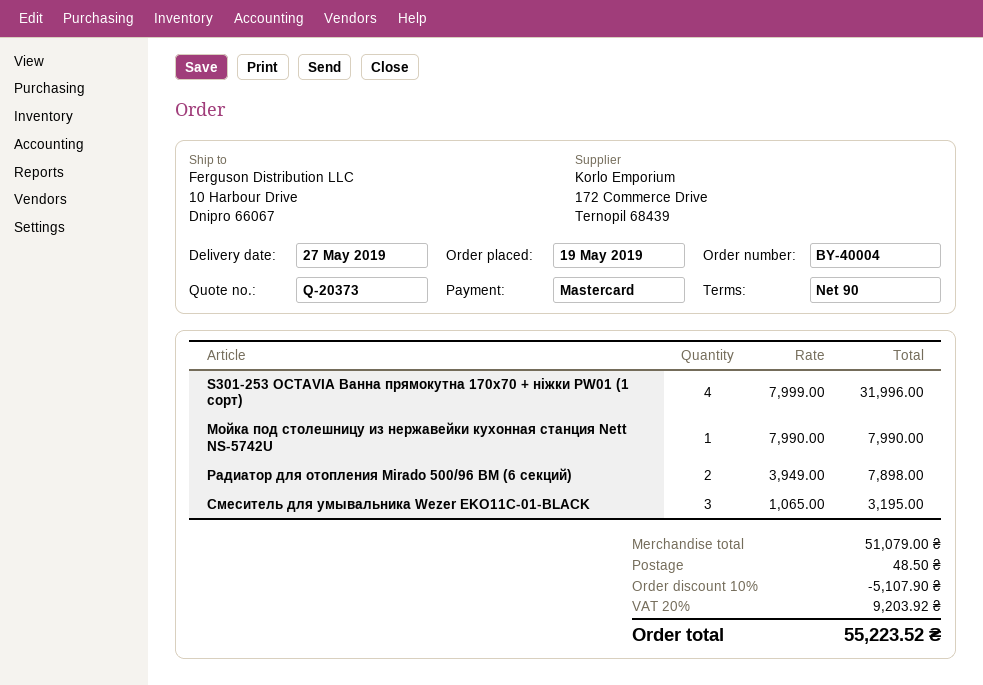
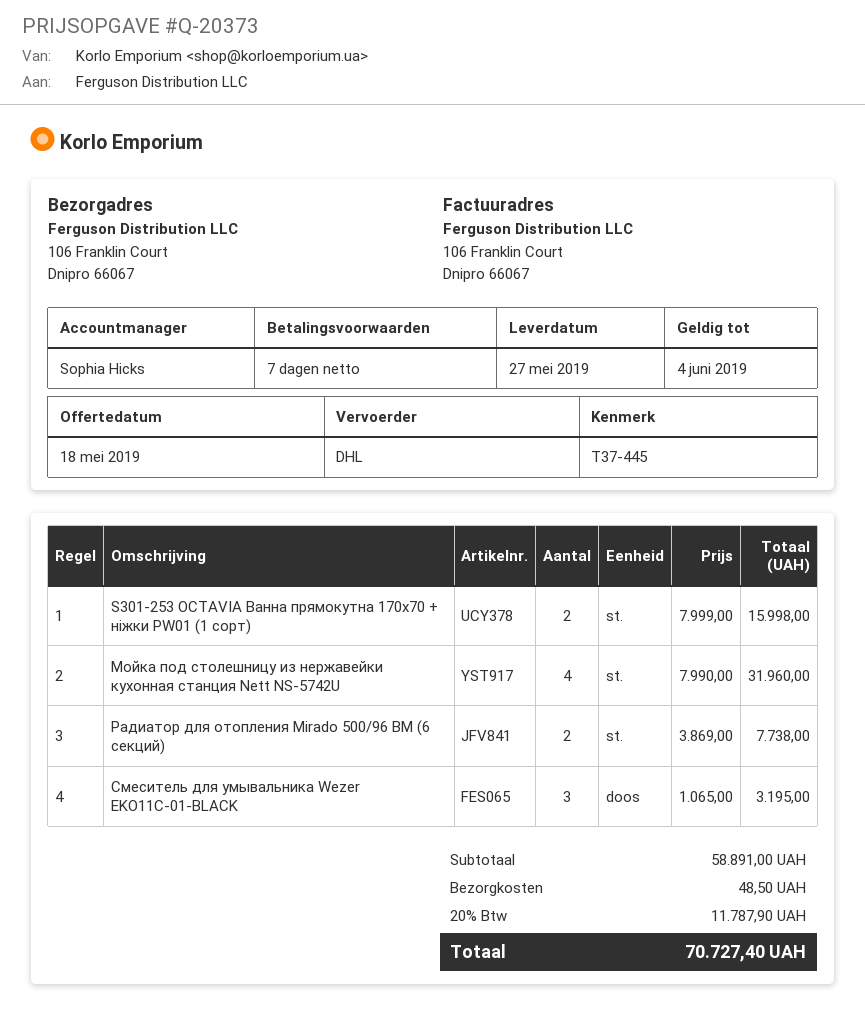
payment terms: 90 days -> 7 days
ship to: 10 Harbour Drive, Dnipro 66067 -> 106 Franklin Court, Dnipro 66067
S301-253 OCTAVIA Ванна прямокутна 170х70 + ніжки PW01 (1 сорт): 4 x 7999.00 = 31996.00 -> 2 x 7999.00 = 15998.00
Мойка под столешницу из нержавейки кухонная станция Nett NS-5742U: 1 x 7990.00 = 7990.00 -> 4 x 7990.00 = 31960.00
Радиатор для отопления Mirado 500/96 BM (6 секций): 2 x 3949.00 = 7898.00 -> 2 x 3869.00 = 7738.00
subtotal: 51079.00 -> 58891.00
discount: 10% = 5107.90 -> none
tax: 20% = 9203.92 -> 20% = 11787.90
total: 55223.52 -> 70727.40

